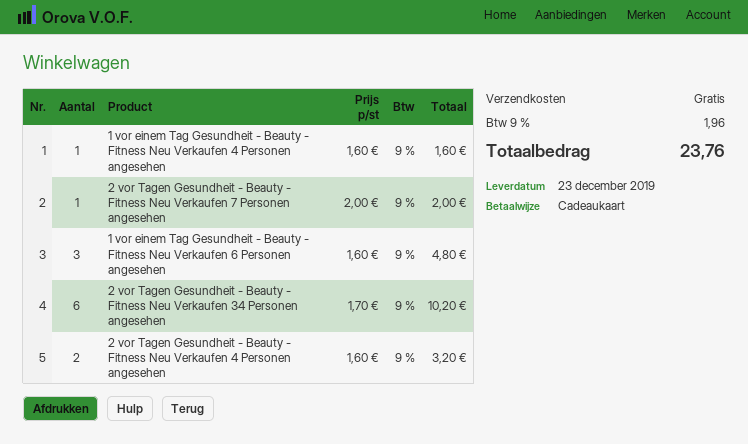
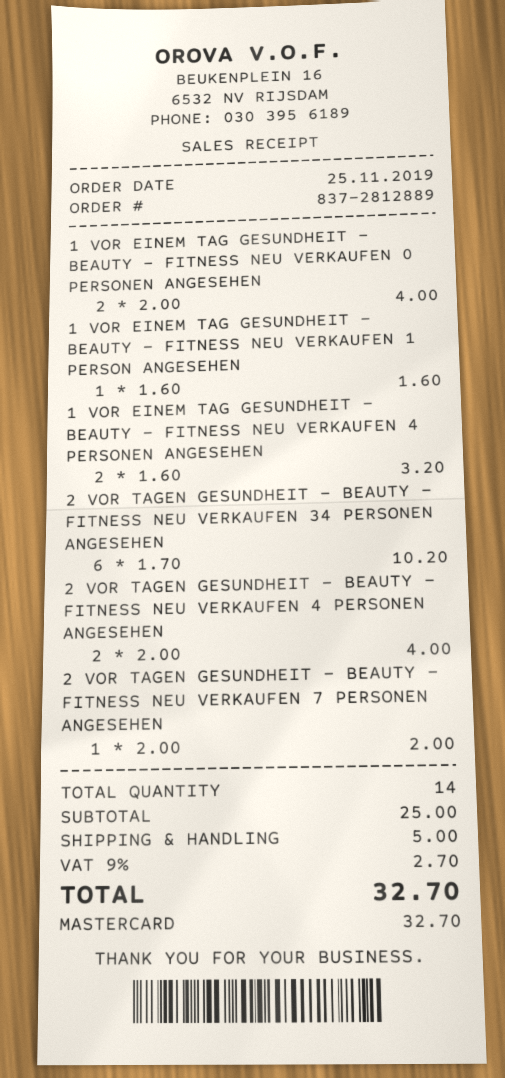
payment method: gift card -> Mastercard
1 vor einem Tag Gesundheit - Beauty - Fitness Neu Verkaufen 4 Personen angesehen: 1 x 1.60 = 1.60 -> 2 x 1.60 = 3.20
1 vor einem Tag Gesundheit - Beauty - Fitness Neu Verkaufen 6 Personen angesehen: 3 x 1.60 = 4.80 -> none
2 vor Tagen Gesundheit - Beauty - Fitness Neu Verkaufen 4 Personen angesehen: 2 x 1.60 = 3.20 -> 2 x 2.00 = 4.00
1 VOR EINEM TAG GESUNDHEIT - BEAUTY - FITNESS NEU VERKAUFEN 0 PERSONEN ANGESEHEN: none -> 2 x 2.00 = 4.00
1 VOR EINEM TAG GESUNDHEIT - BEAUTY - FITNESS NEU VERKAUFEN 1 PERSON ANGESEHEN: none -> 1 x 1.60 = 1.60
shipping: 0.00 -> 5.00
tax: 9% = 1.96 -> 9% = 2.70
total: 23.76 -> 32.70

